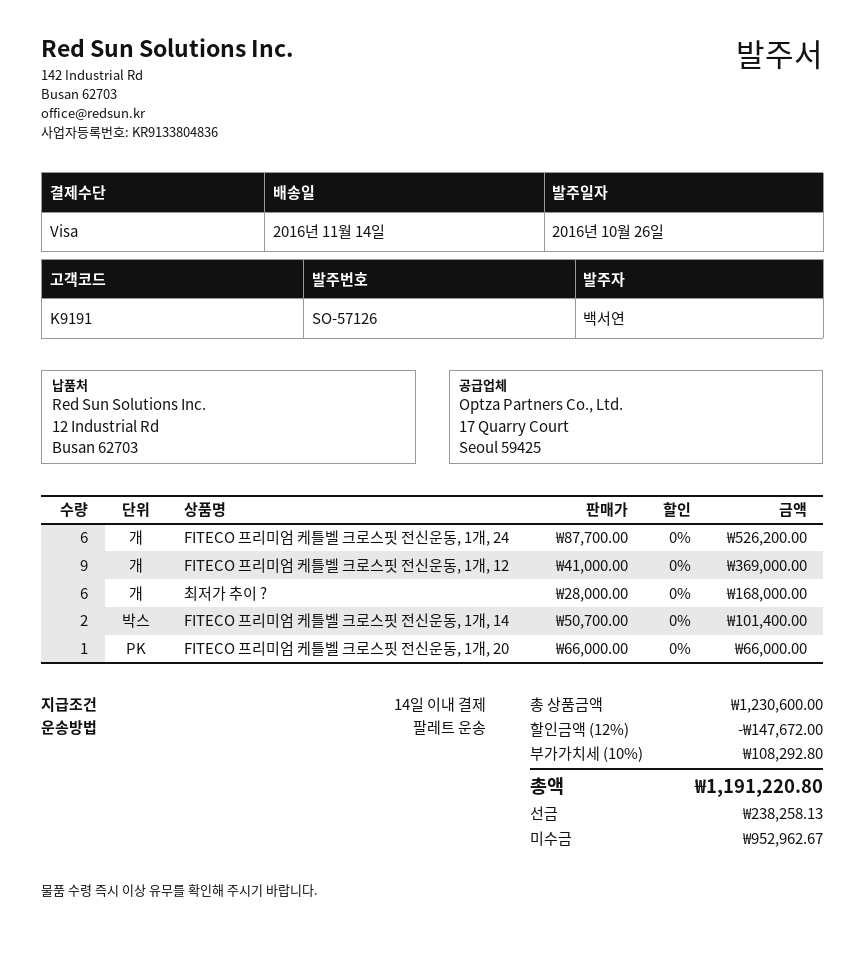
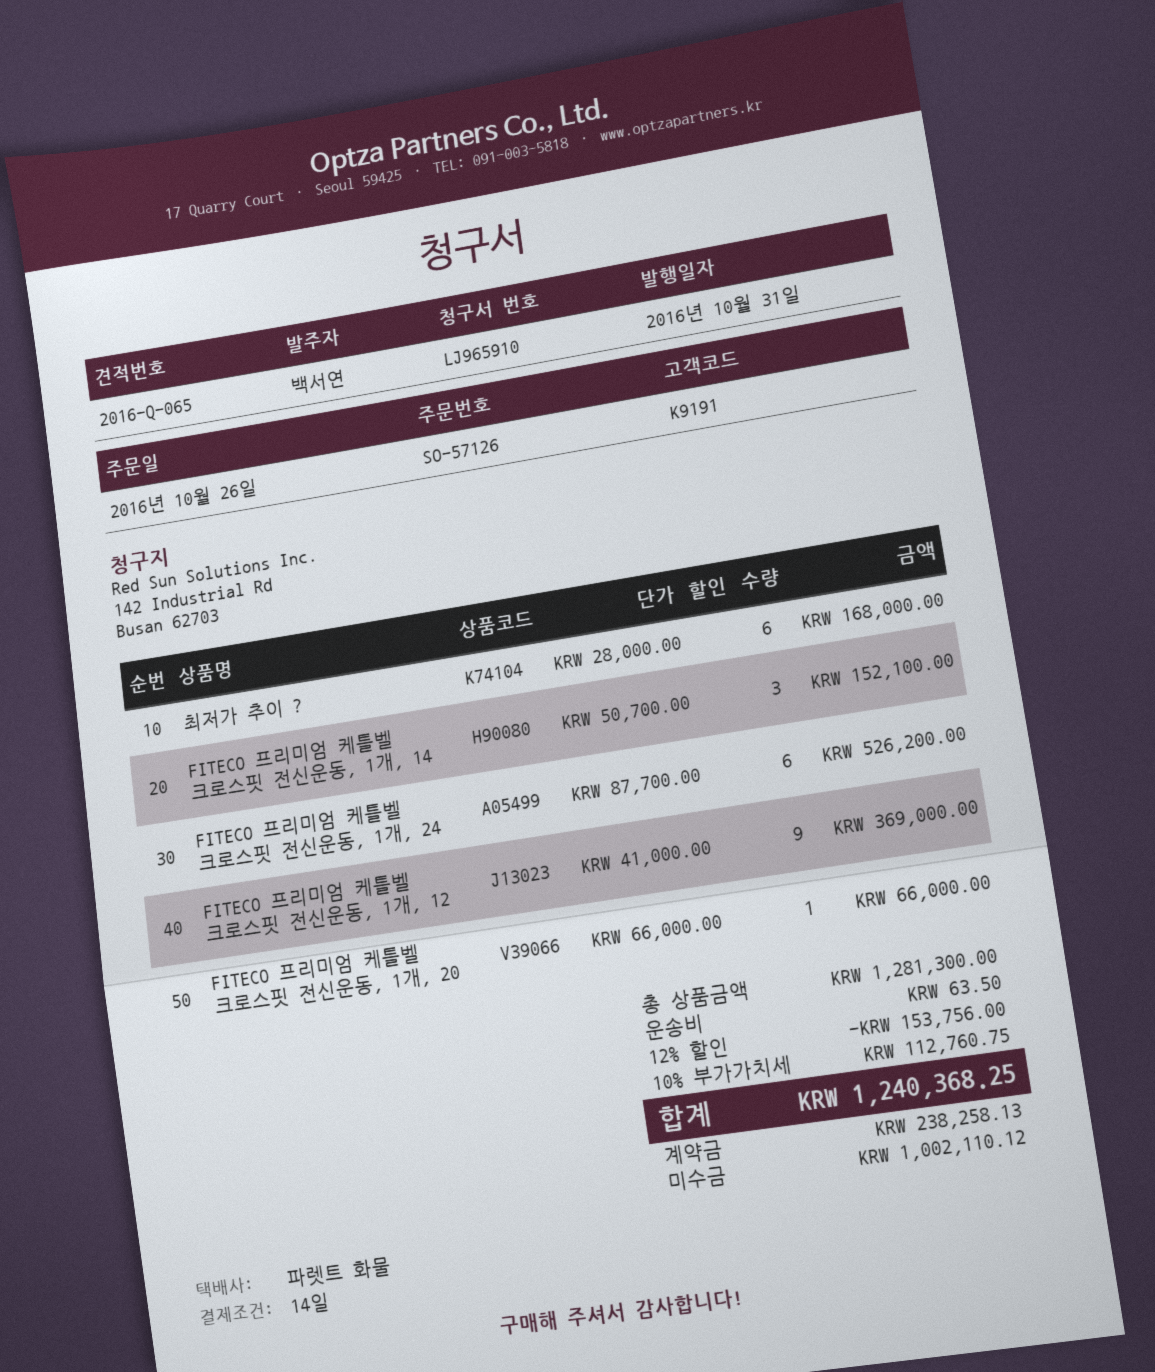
FITECO 프리미엄 케틀벨 크로스핏 전신운동, 1개, 14: 2 x 50700.00 = 101400.00 -> 3 x 50700.00 = 152100.00
subtotal: 1230600.00 -> 1281300.00
discount: 12% = 147672.00 -> 12% = 153756.00
shipping: none -> 63.50
tax: 10% = 108292.80 -> 10% = 112760.75
total: 1191220.80 -> 1240368.25
balance: 952962.67 -> 1002110.12

